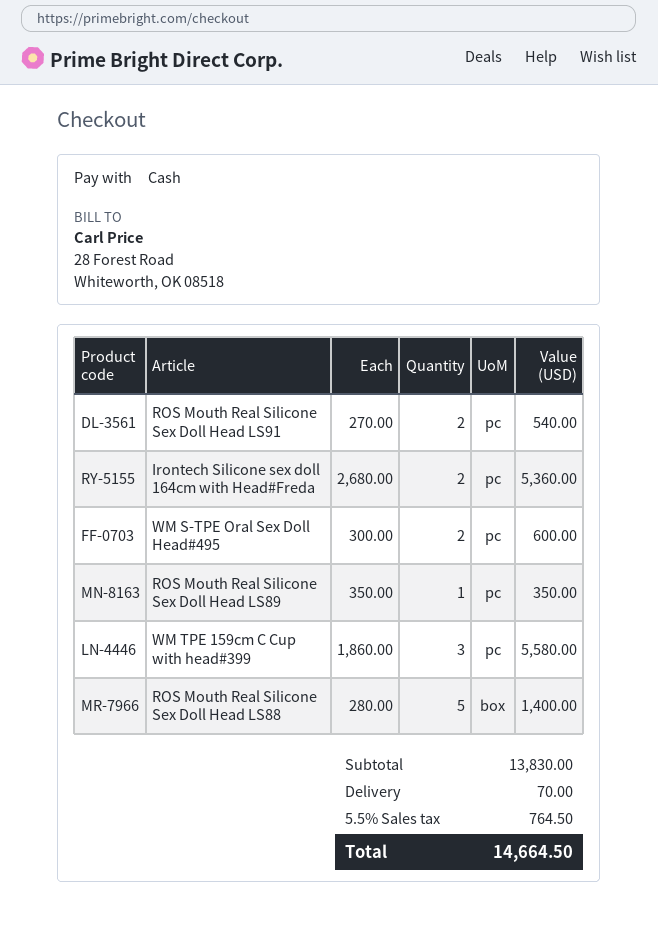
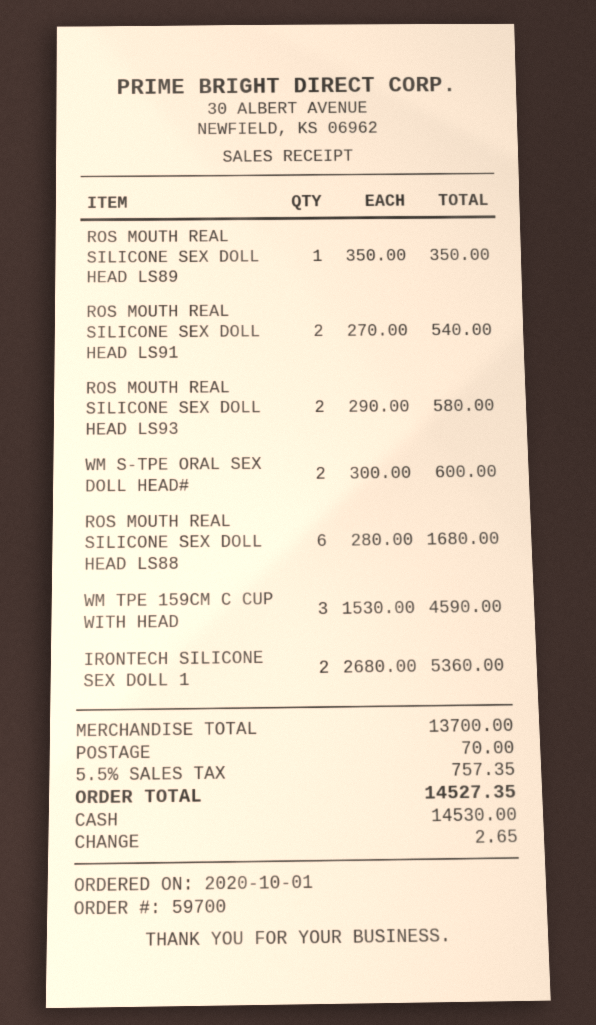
WM TPE 159cm C Cup with head#399: 3 x 1860.00 = 5580.00 -> 3 x 1530.00 = 4590.00
ROS Mouth Real Silicone Sex Doll Head LS88: 5 x 280.00 = 1400.00 -> 6 x 280.00 = 1680.00
ROS MOUTH REAL SILICONE SEX DOLL HEAD LS93: none -> 2 x 290.00 = 580.00
subtotal: 13830.00 -> 13700.00
tax: 5.5% = 764.50 -> 5.5% = 757.35
total: 14664.50 -> 14527.35

